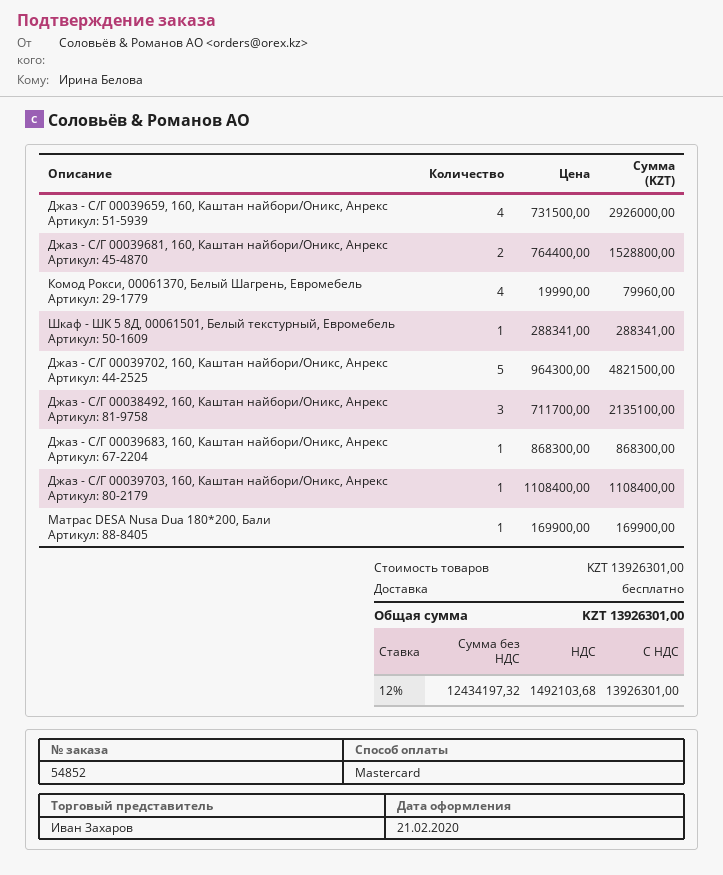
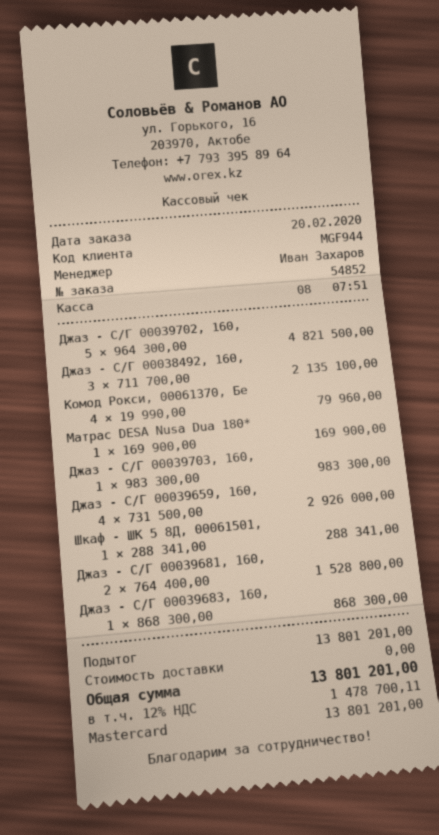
order date: 2020-02-21 -> 2020-02-20
Джаз - С/Г 00039703, 160, Каштан найбори/Оникс, Анрекс: 1 x 1108400.00 = 1108400.00 -> 1 x 983300.00 = 983300.00
subtotal: 13926301.00 -> 13801201.00
tax: 12% = 1492103.68 -> 12% = 1478700.11
total: 13926301.00 -> 13801201.00

